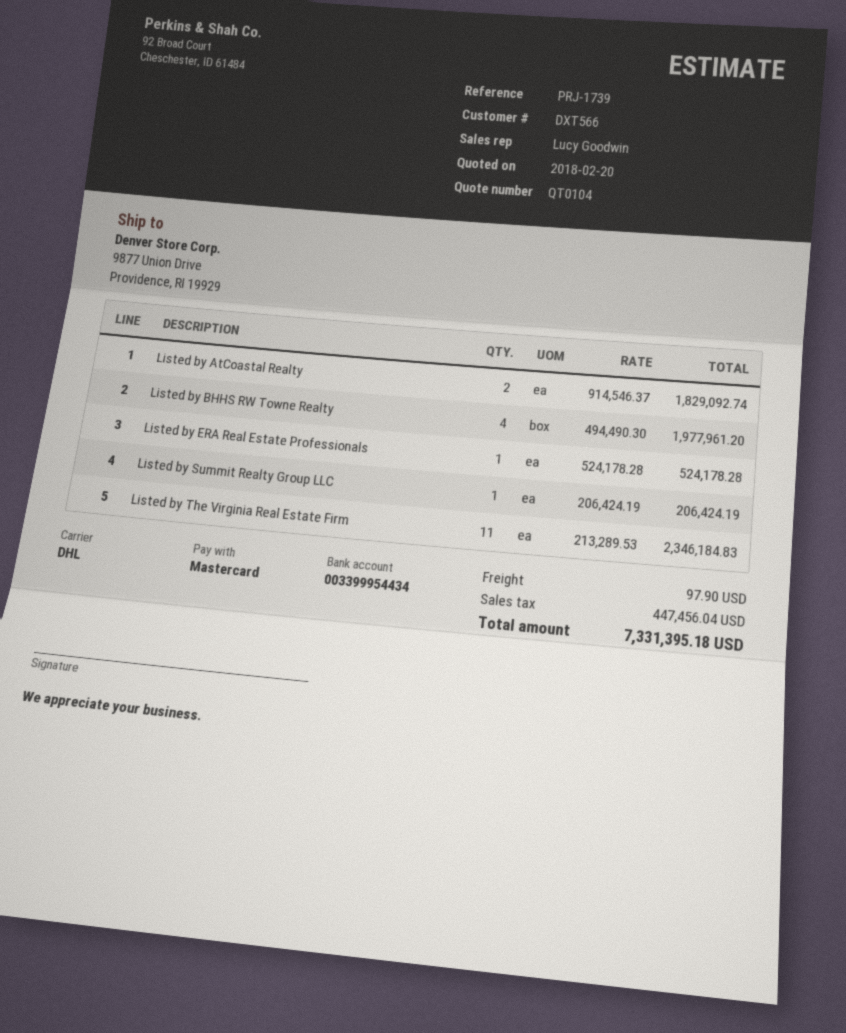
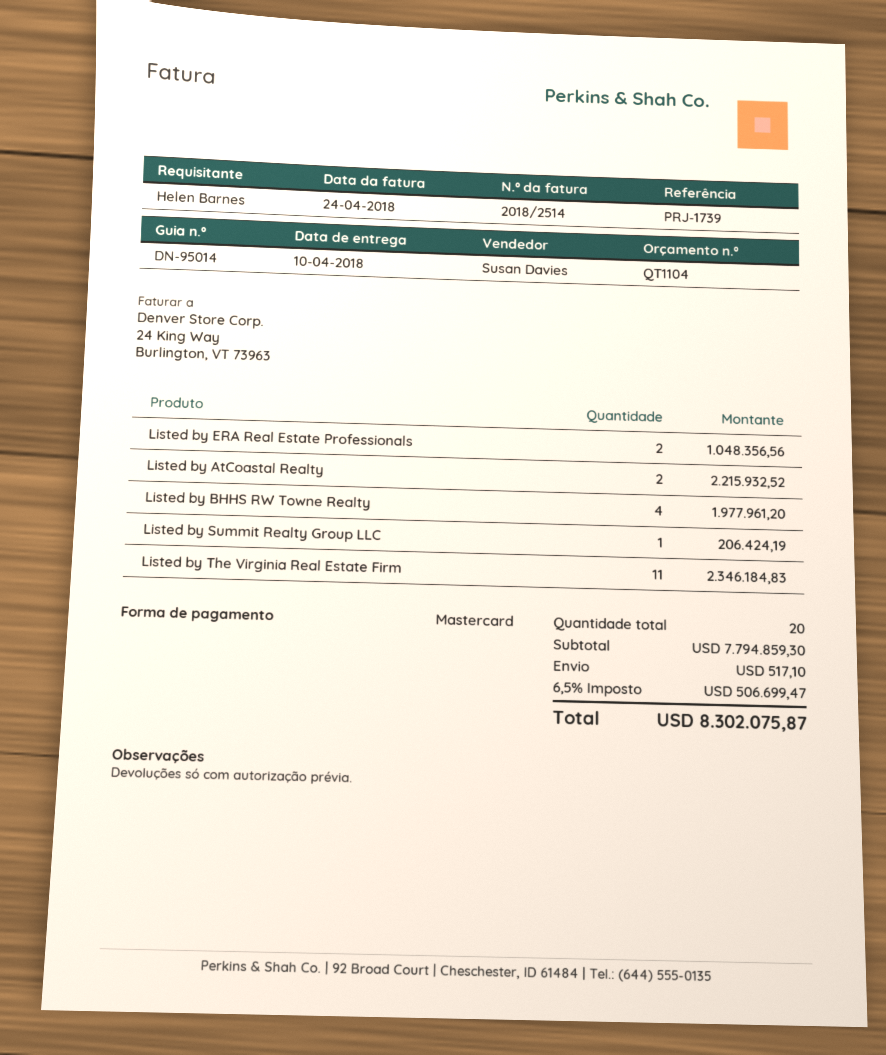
quote number: QT0104 -> QT1104
sales rep: Lucy Goodwin -> Susan Davies
Listed by AtCoastal Realty: 2 for 1829092.74 -> 2 for 2215932.52
Listed by ERA Real Estate Professionals: 1 for 524178.28 -> 2 for 1048356.56
shipping: 97.90 -> 517.10
tax: 447456.04 -> 506699.47
total: 7331395.18 -> 8302075.87

